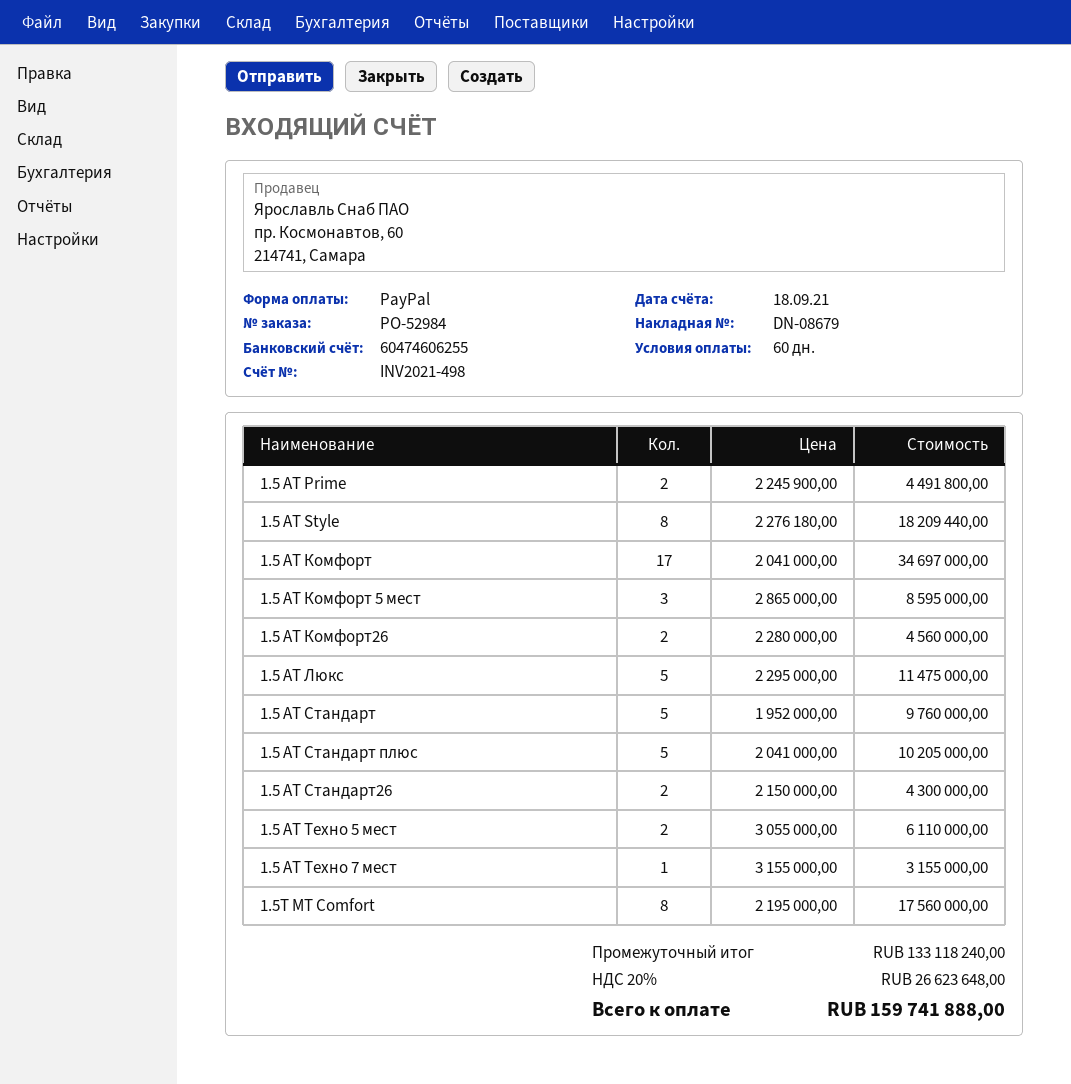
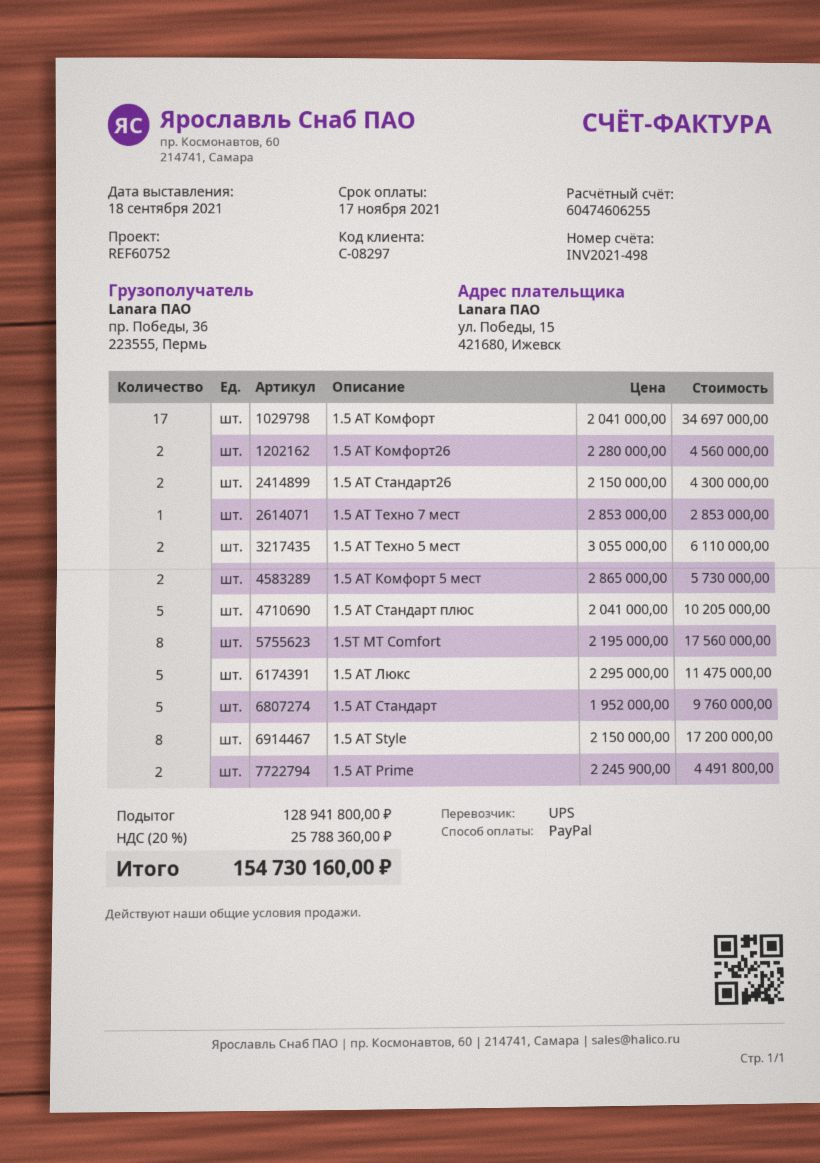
1.5 AT Style: 8 x 2276180.00 = 18209440.00 -> 8 x 2150000.00 = 17200000.00
1.5 AT Комфорт 5 мест: 3 x 2865000.00 = 8595000.00 -> 2 x 2865000.00 = 5730000.00
1.5 AT Техно 7 мест: 1 x 3155000.00 = 3155000.00 -> 1 x 2853000.00 = 2853000.00
subtotal: 133118240.00 -> 128941800.00
tax: 20% = 26623648.00 -> 20% = 25788360.00
total: 159741888.00 -> 154730160.00

